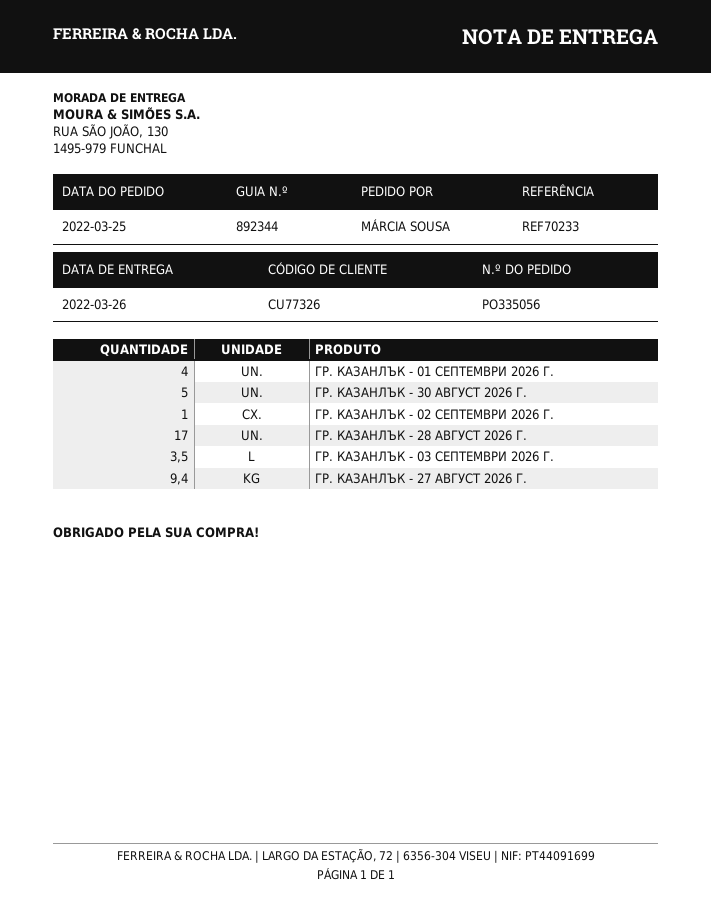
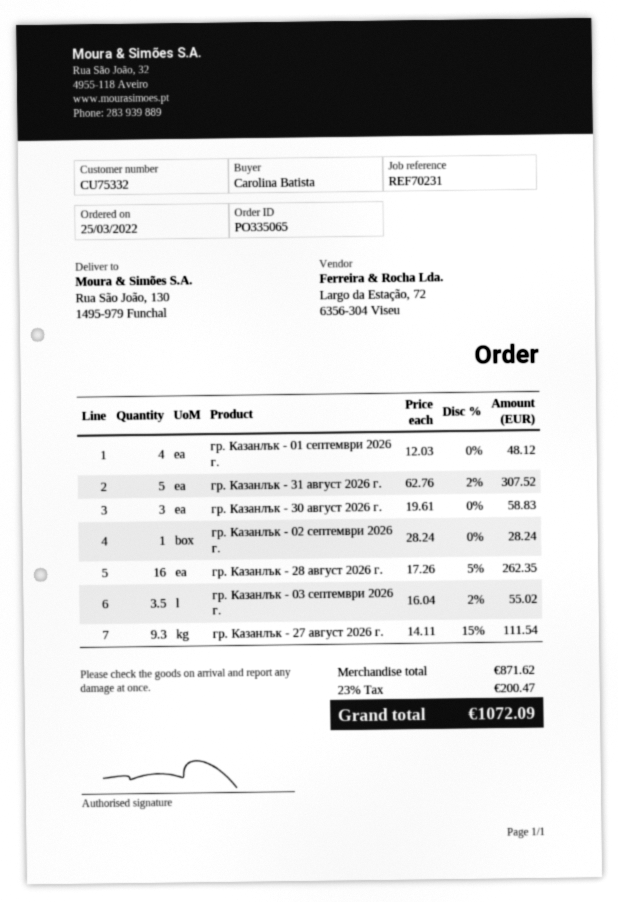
order number: PO335056 -> PO335065
customer number: CU77326 -> CU75332
reference: REF70233 -> REF70231
ordered by: MÁRCIA SOUSA -> Carolina Batista
ГР. КАЗАНЛЪК - 30 АВГУСТ 2026 Г.: 5 -> 3
ГР. КАЗАНЛЪК - 28 АВГУСТ 2026 Г.: 17 -> 16
ГР. КАЗАНЛЪК - 27 АВГУСТ 2026 Г.: 9.4 -> 9.3
гр. Казанлък - 31 август 2026 г.: none -> 5

